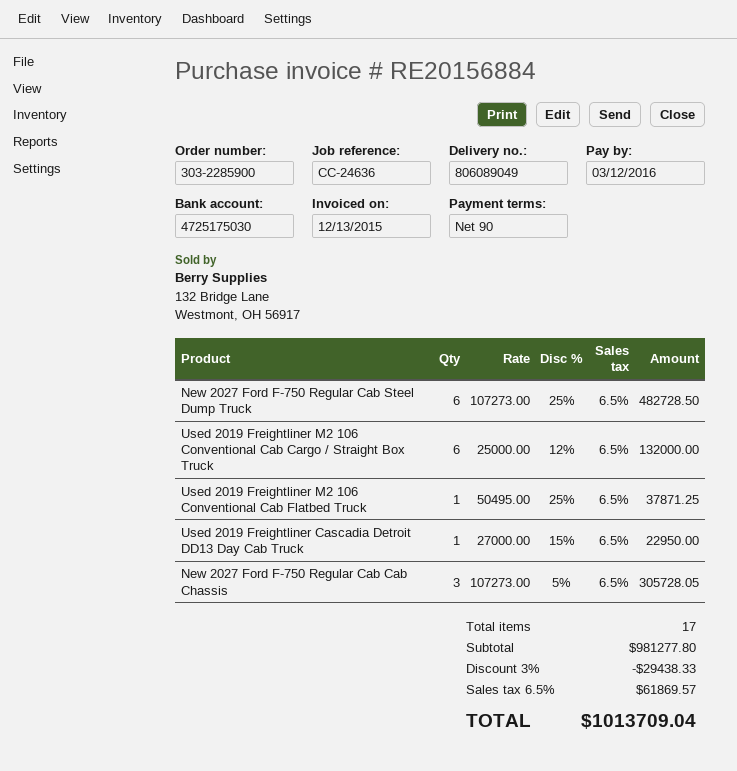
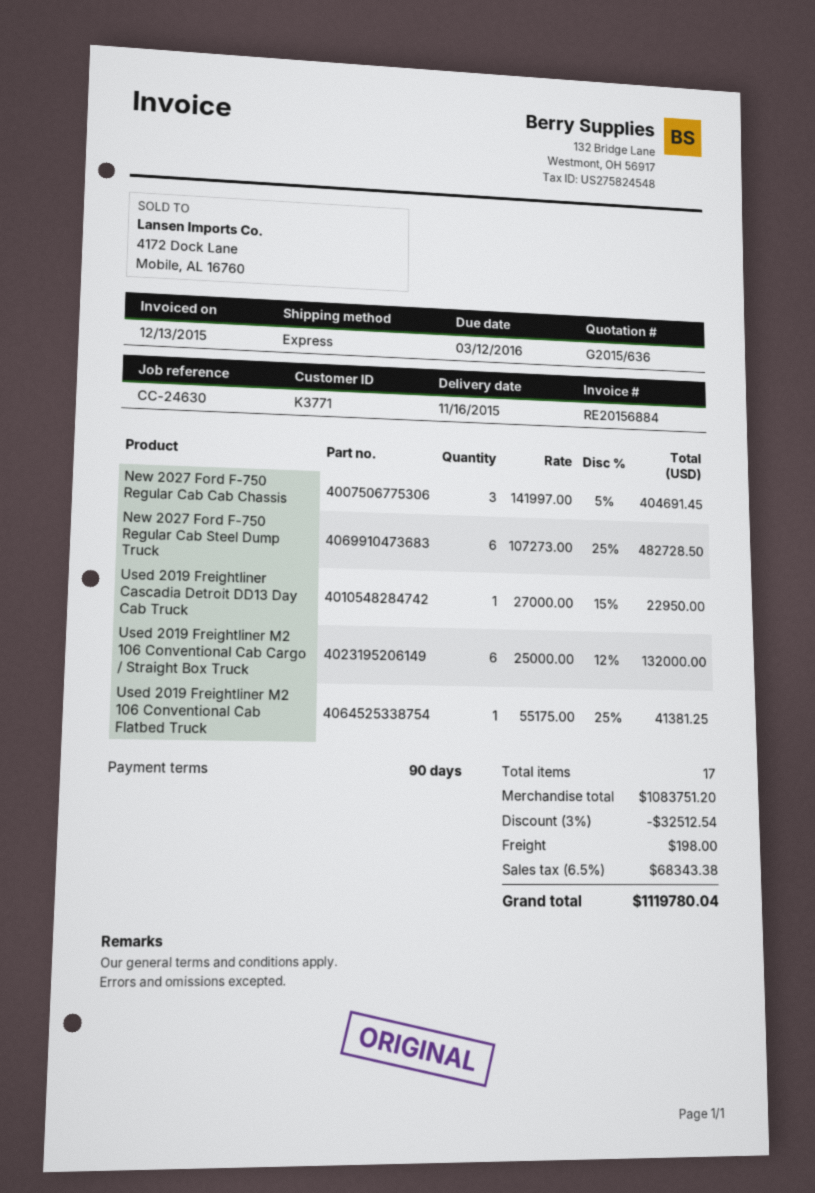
reference: CC-24636 -> CC-24630
Used 2019 Freightliner M2 106 Conventional Cab Flatbed Truck: 1 x 50495.00 - 25% = 37871.25 -> 1 x 55175.00 - 25% = 41381.25
New 2027 Ford F-750 Regular Cab Cab Chassis: 3 x 107273.00 - 5% = 305728.05 -> 3 x 141997.00 - 5% = 404691.45
subtotal: 981277.80 -> 1083751.20
discount: 3% = 29438.33 -> 3% = 32512.54
shipping: none -> 198.00
tax: 6.5% = 61869.57 -> 6.5% = 68343.38
total: 1013709.04 -> 1119780.04

